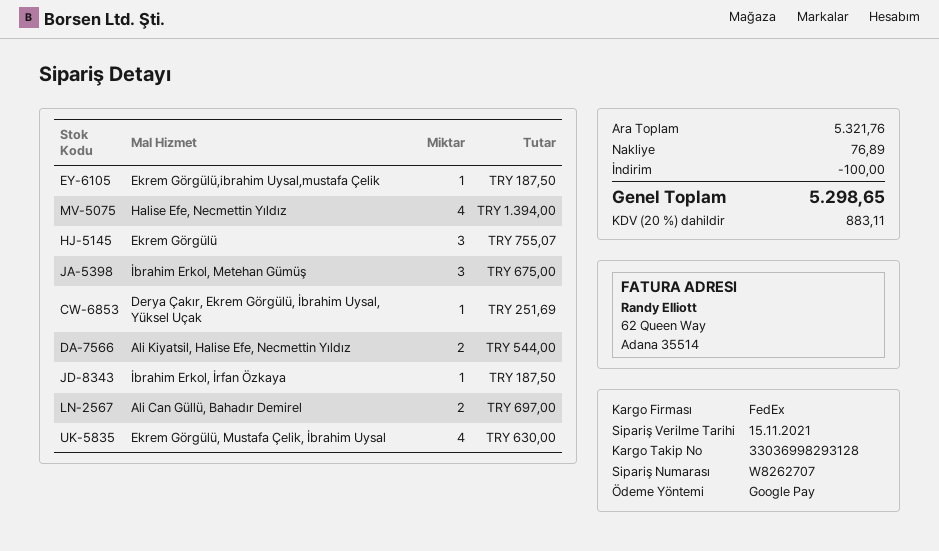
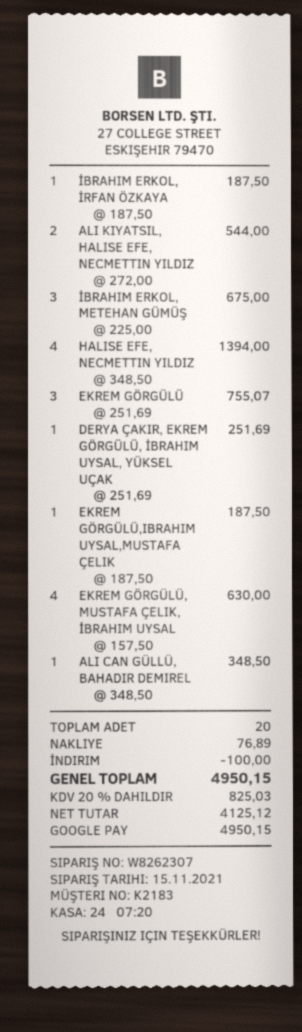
order number: W8262707 -> W8262307
Ali Can Güllü, Bahadır Demirel: 2 for 697.00 -> 1 for 348.50
tax: 20% = 883.11 -> 20% = 825.03
total: 5298.65 -> 4950.15

